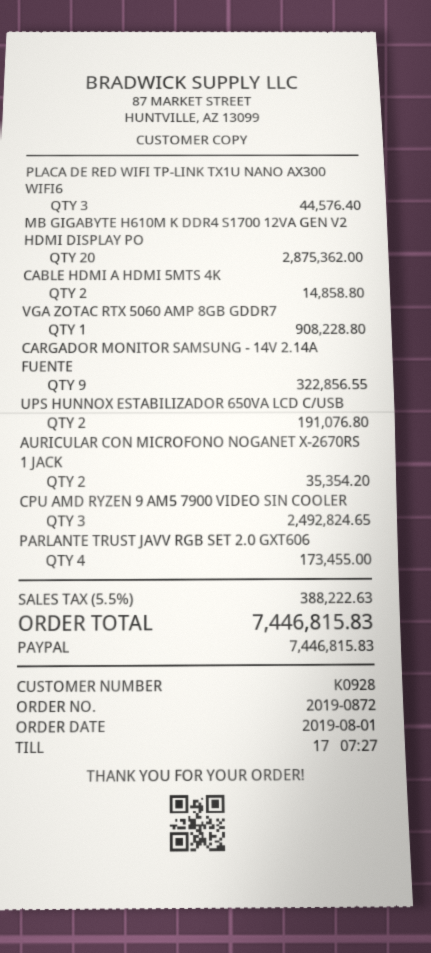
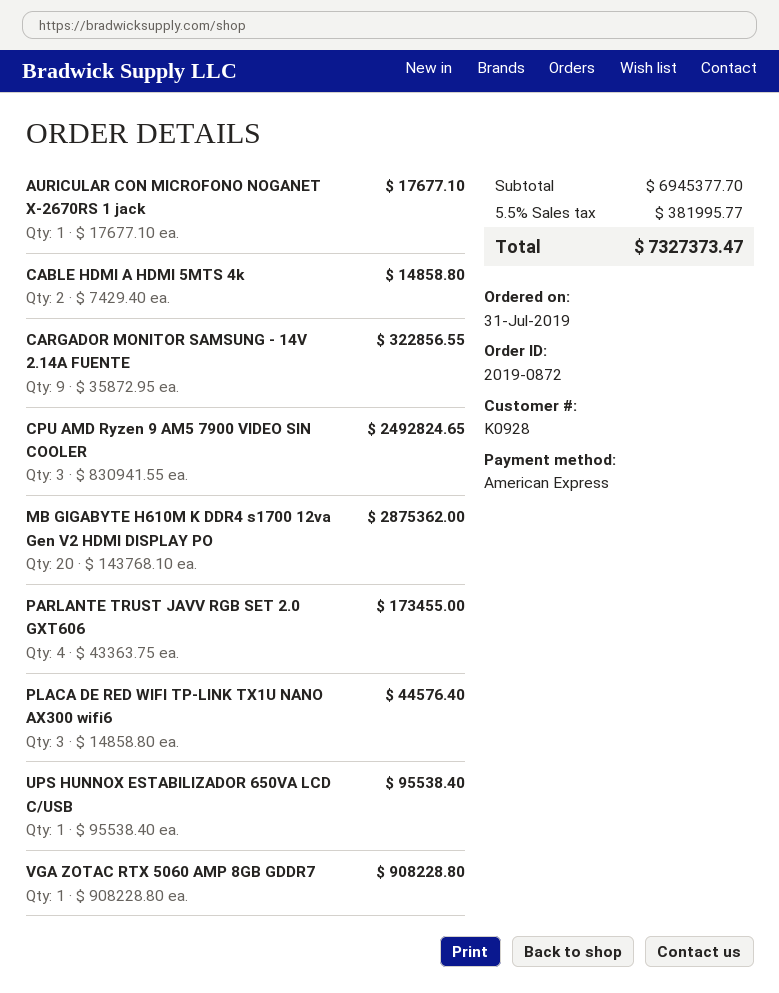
order date: 2019-08-01 -> 2019-07-31
payment method: PayPal -> American Express
UPS HUNNOX ESTABILIZADOR 650VA LCD C/USB: 2 for 191076.80 -> 1 for 95538.40
AURICULAR CON MICROFONO NOGANET X-2670RS 1 JACK: 2 for 35354.20 -> 1 for 17677.10
tax: 5.5% = 388222.63 -> 5.5% = 381995.77
total: 7446815.83 -> 7327373.47

